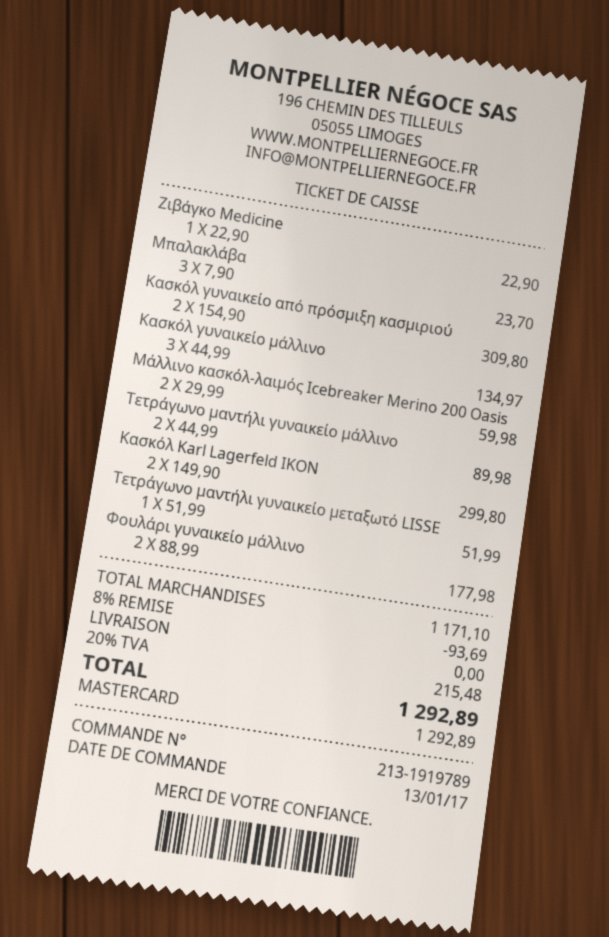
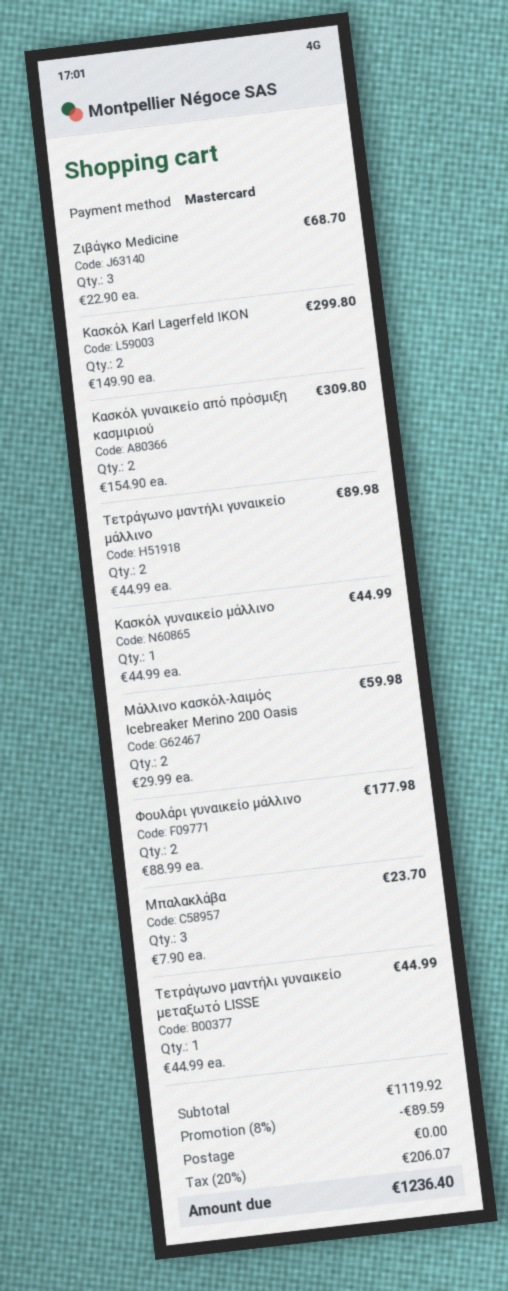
Ζιβάγκο Medicine: 1 x 22.90 = 22.90 -> 3 x 22.90 = 68.70
Κασκόλ γυναικείο μάλλινο: 3 x 44.99 = 134.97 -> 1 x 44.99 = 44.99
Τετράγωνο μαντήλι γυναικείο μεταξωτό LISSE: 1 x 51.99 = 51.99 -> 1 x 44.99 = 44.99
subtotal: 1171.10 -> 1119.92
discount: 8% = 93.69 -> 8% = 89.59
tax: 20% = 215.48 -> 20% = 206.07
total: 1292.89 -> 1236.40

